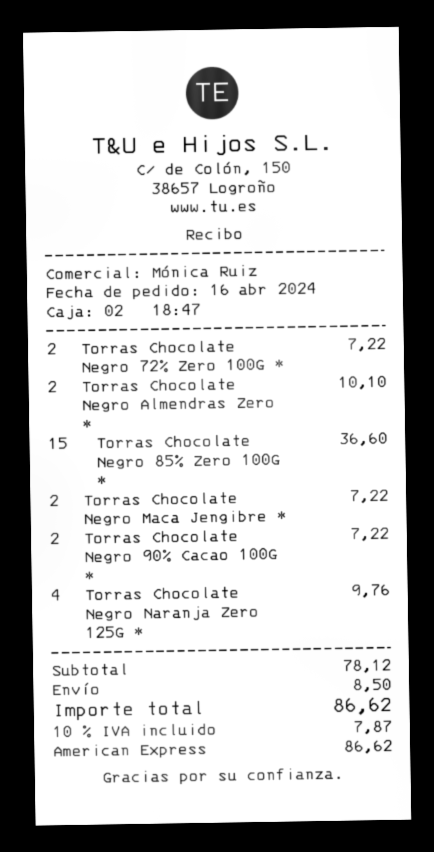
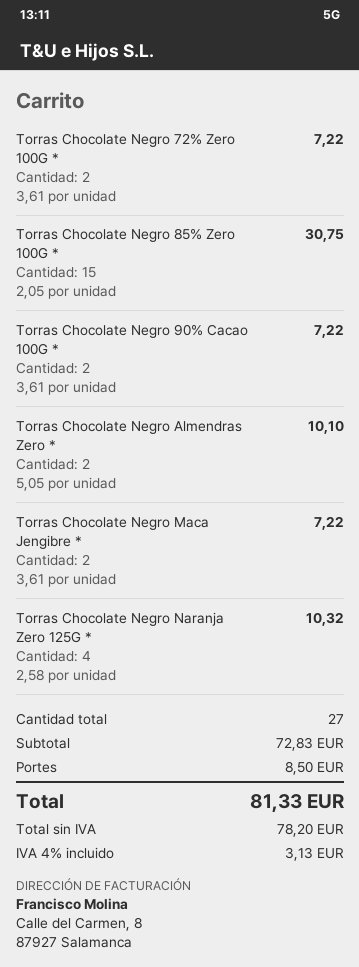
Torras Chocolate Negro 85% Zero 100G *: 15 for 36.60 -> 15 for 30.75
Torras Chocolate Negro Naranja Zero 125G *: 4 for 9.76 -> 4 for 10.32
subtotal: 78.12 -> 72.83
tax: 10% = 7.87 -> 4% = 3.13
total: 86.62 -> 81.33

